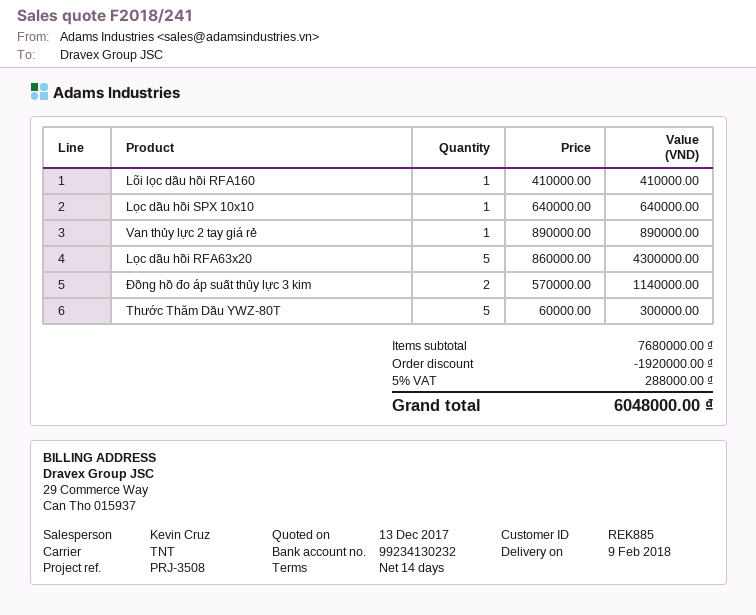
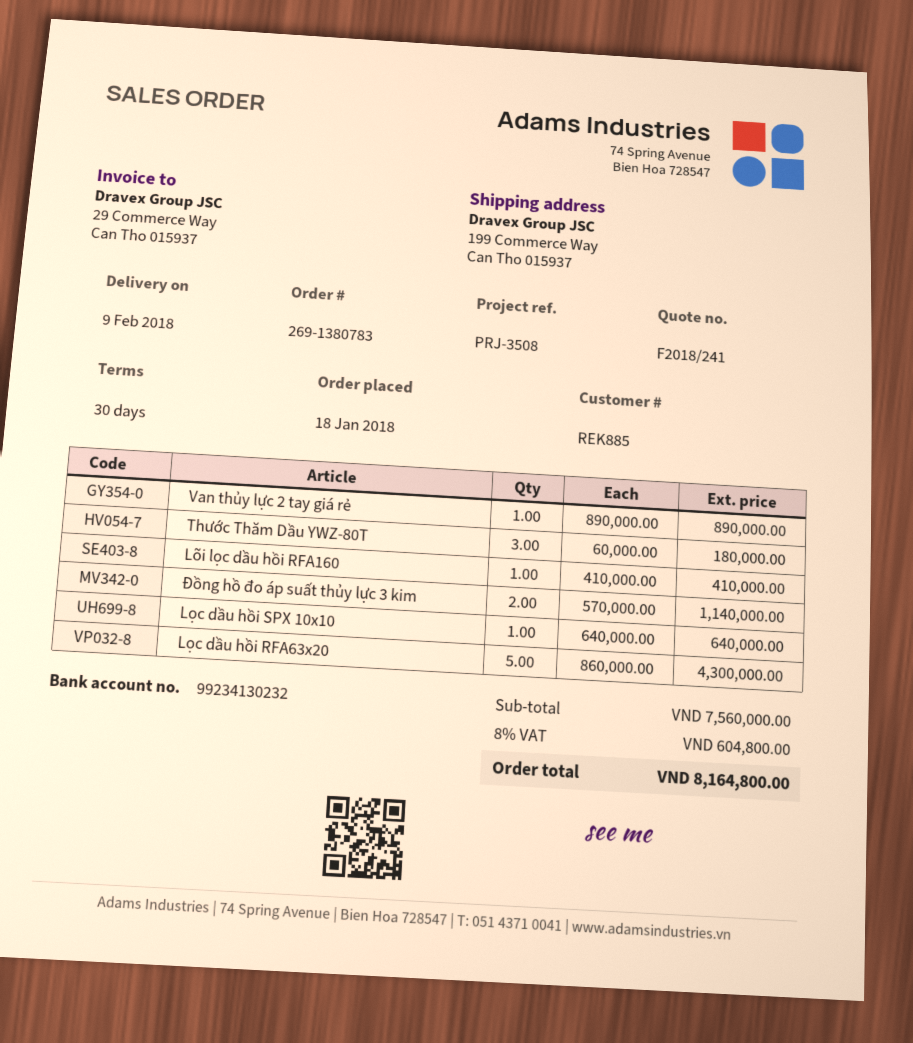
payment terms: 14 days -> 30 days
Thước Thăm Dầu YWZ-80T: 5 x 60000.00 = 300000.00 -> 3 x 60000.00 = 180000.00
subtotal: 7680000.00 -> 7560000.00
discount: 1920000.00 -> none
tax: 5% = 288000.00 -> 8% = 604800.00
total: 6048000.00 -> 8164800.00

